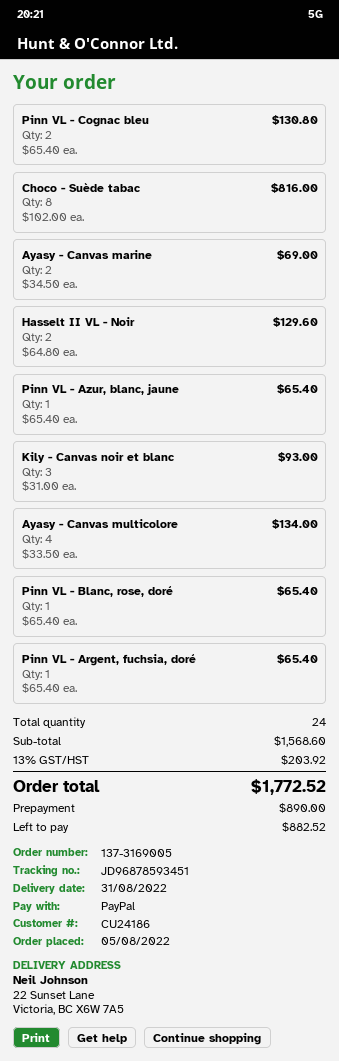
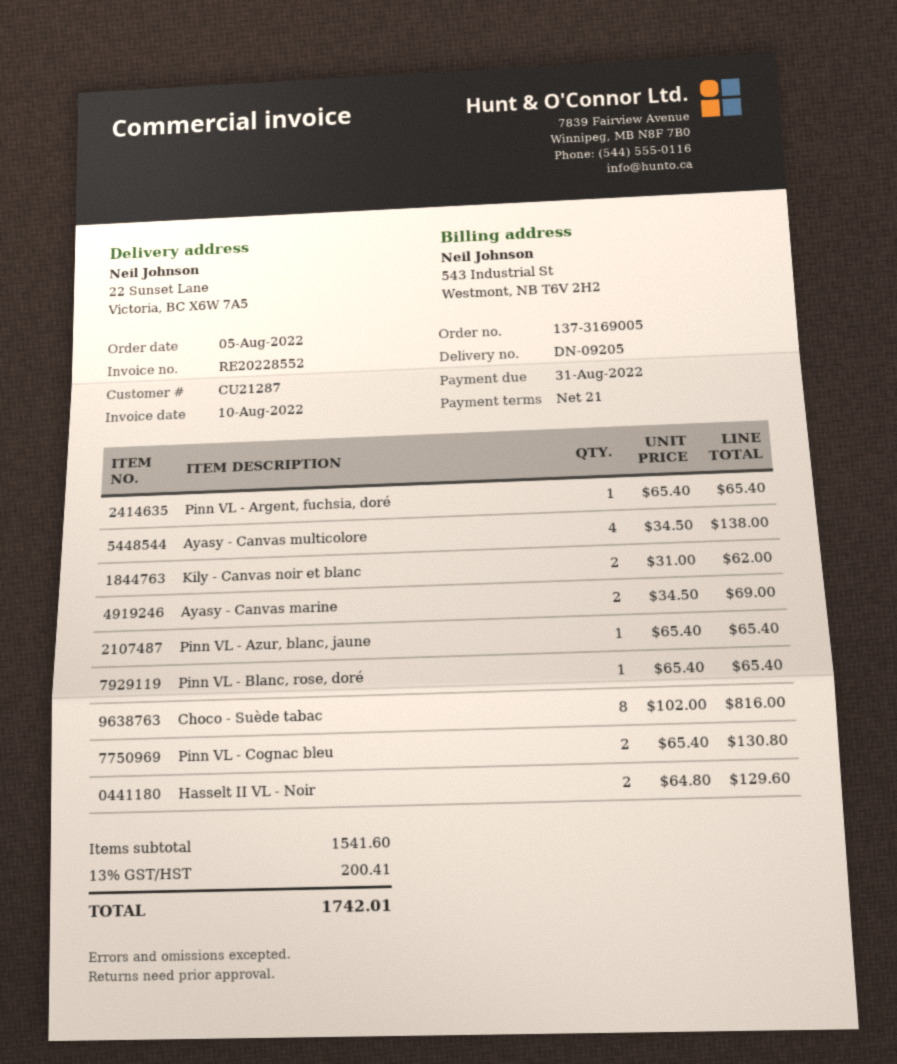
customer number: CU24186 -> CU21287
Kily - Canvas noir et blanc: 3 x 31.00 = 93.00 -> 2 x 31.00 = 62.00
Ayasy - Canvas multicolore: 4 x 33.50 = 134.00 -> 4 x 34.50 = 138.00
subtotal: 1568.60 -> 1541.60
tax: 13% = 203.92 -> 13% = 200.41
total: 1772.52 -> 1742.01

